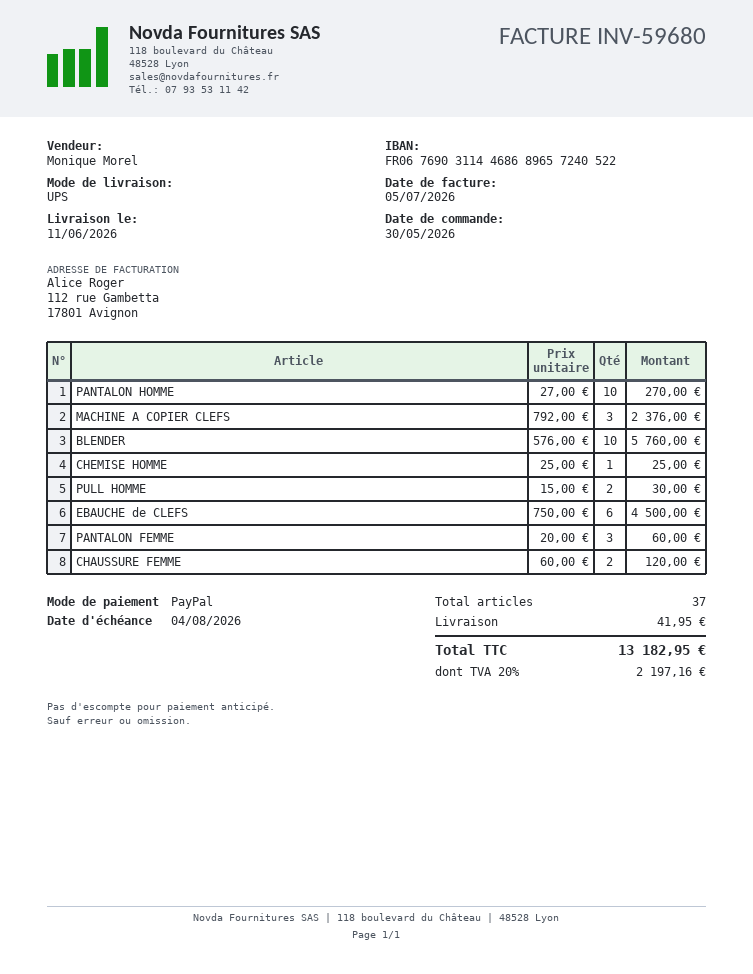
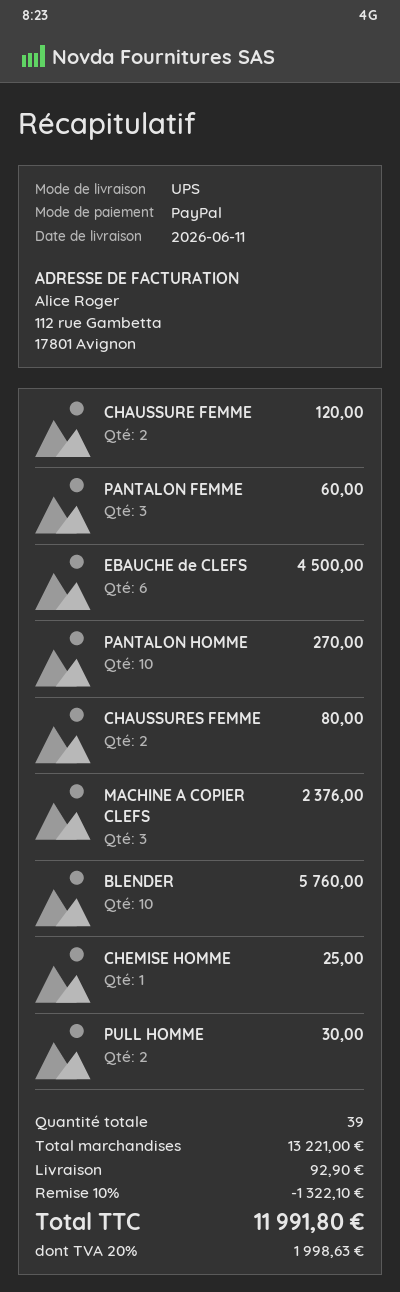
CHAUSSURES FEMME: none -> 2 for 80.00
total quantity: 37 -> 39
discount: none -> 10% = 1322.10
shipping: 41.95 -> 92.90
tax: 20% = 2197.16 -> 20% = 1998.63
total: 13182.95 -> 11991.80

